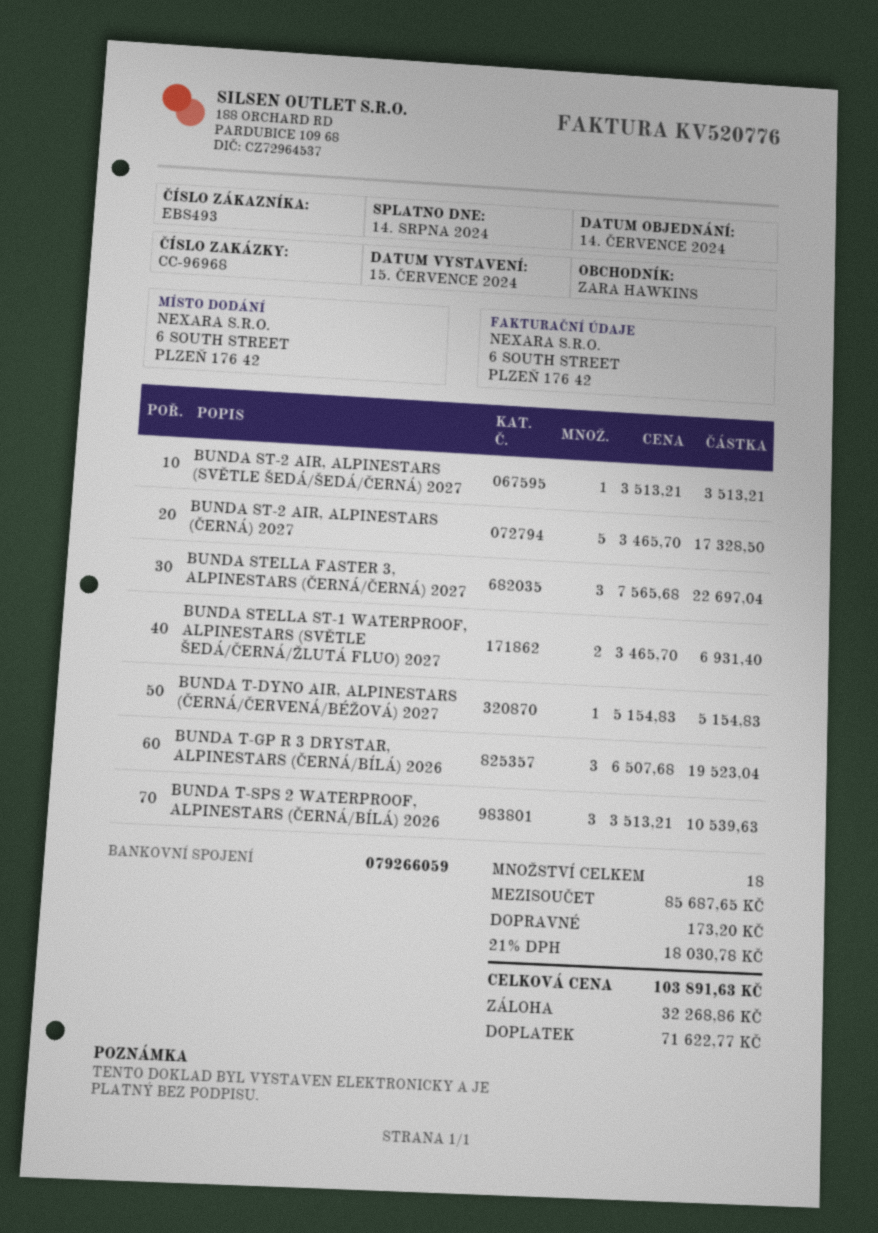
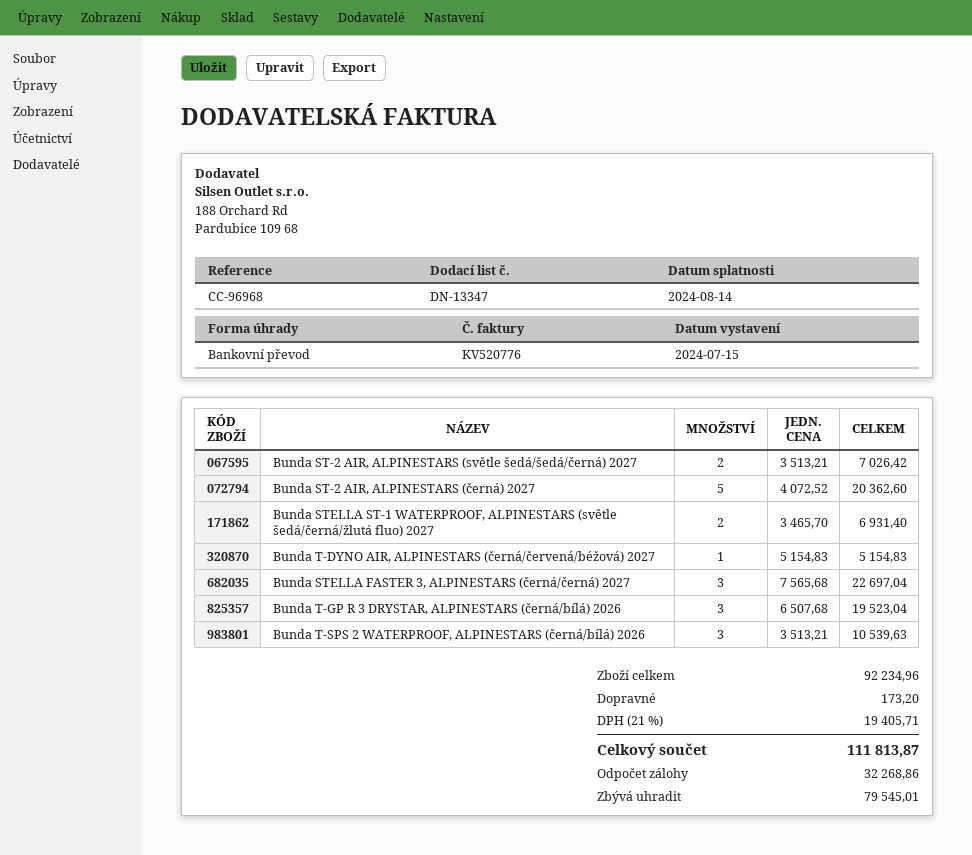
BUNDA ST-2 AIR, ALPINESTARS (SVĚTLE ŠEDÁ/ŠEDÁ/ČERNÁ) 2027: 1 x 3513.21 = 3513.21 -> 2 x 3513.21 = 7026.42
BUNDA ST-2 AIR, ALPINESTARS (ČERNÁ) 2027: 5 x 3465.70 = 17328.50 -> 5 x 4072.52 = 20362.60
subtotal: 85687.65 -> 92234.96
tax: 21% = 18030.78 -> 21% = 19405.71
total: 103891.63 -> 111813.87
balance: 71622.77 -> 79545.01

